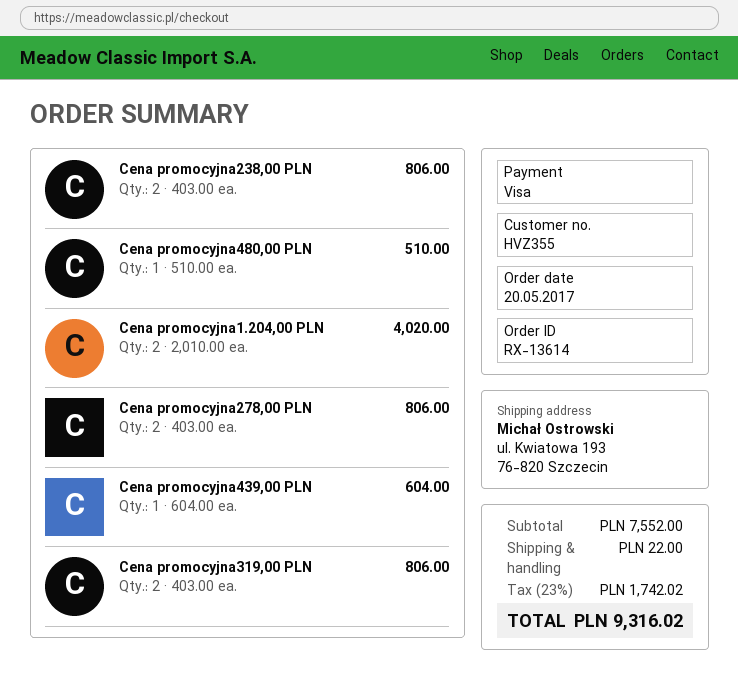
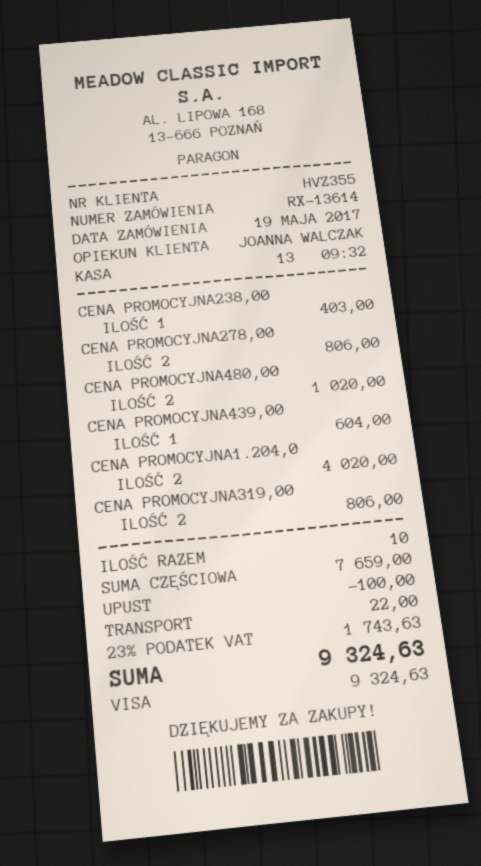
order date: 2017-05-20 -> 2017-05-19
Cena promocyjna238,00 PLN: 2 for 806.00 -> 1 for 403.00
Cena promocyjna480,00 PLN: 1 for 510.00 -> 2 for 1020.00
subtotal: 7552.00 -> 7659.00
discount: none -> 100.00
tax: 23% = 1742.02 -> 23% = 1743.63
total: 9316.02 -> 9324.63

